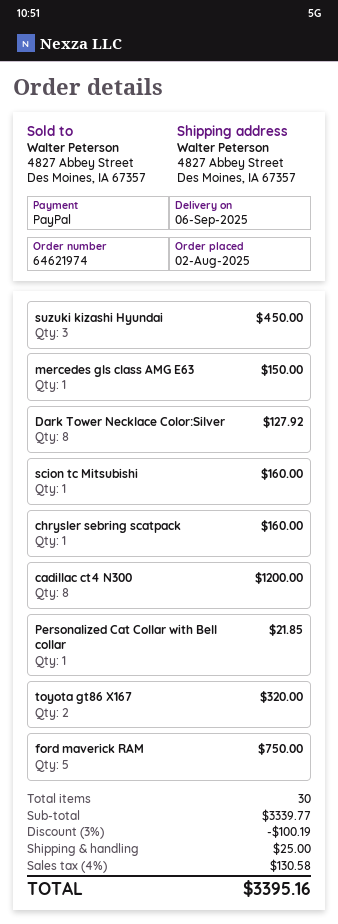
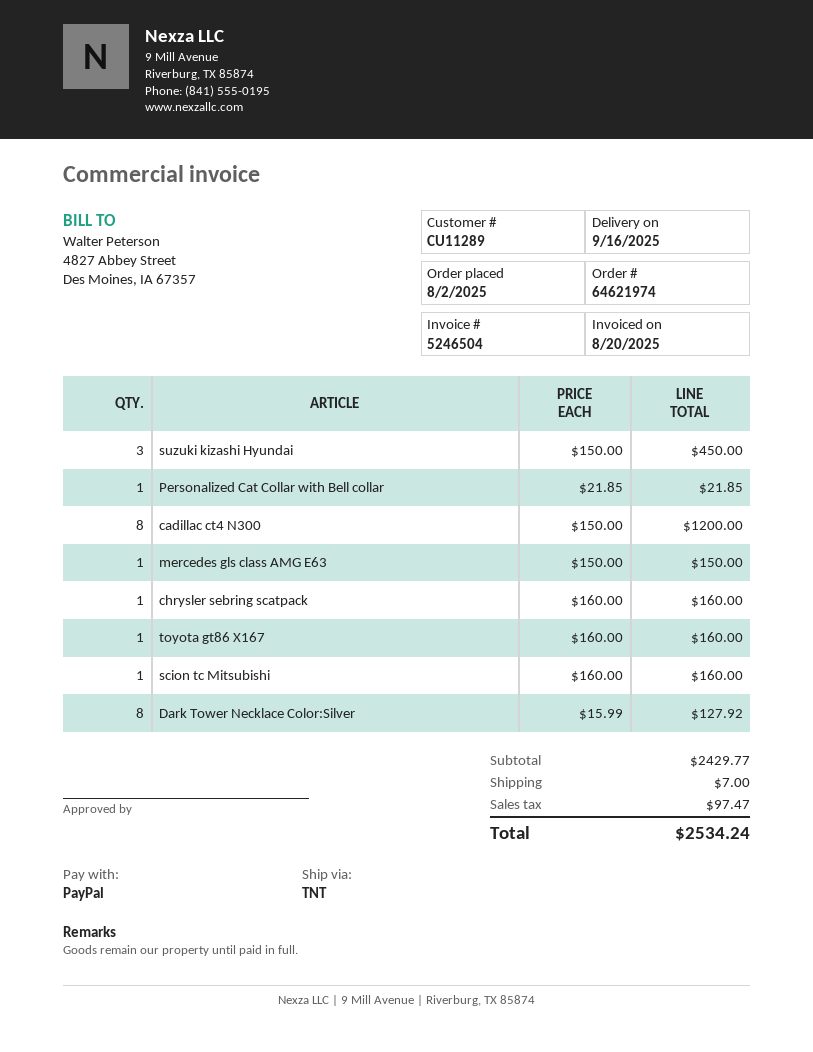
delivery date: 2025-09-06 -> 2025-09-16
toyota gt86 X167: 2 for 320.00 -> 1 for 160.00
ford maverick RAM: 5 for 750.00 -> none
subtotal: 3339.77 -> 2429.77
discount: 3% = 100.19 -> none
shipping: 25.00 -> 7.00
tax: 130.58 -> 97.47
total: 3395.16 -> 2534.24

